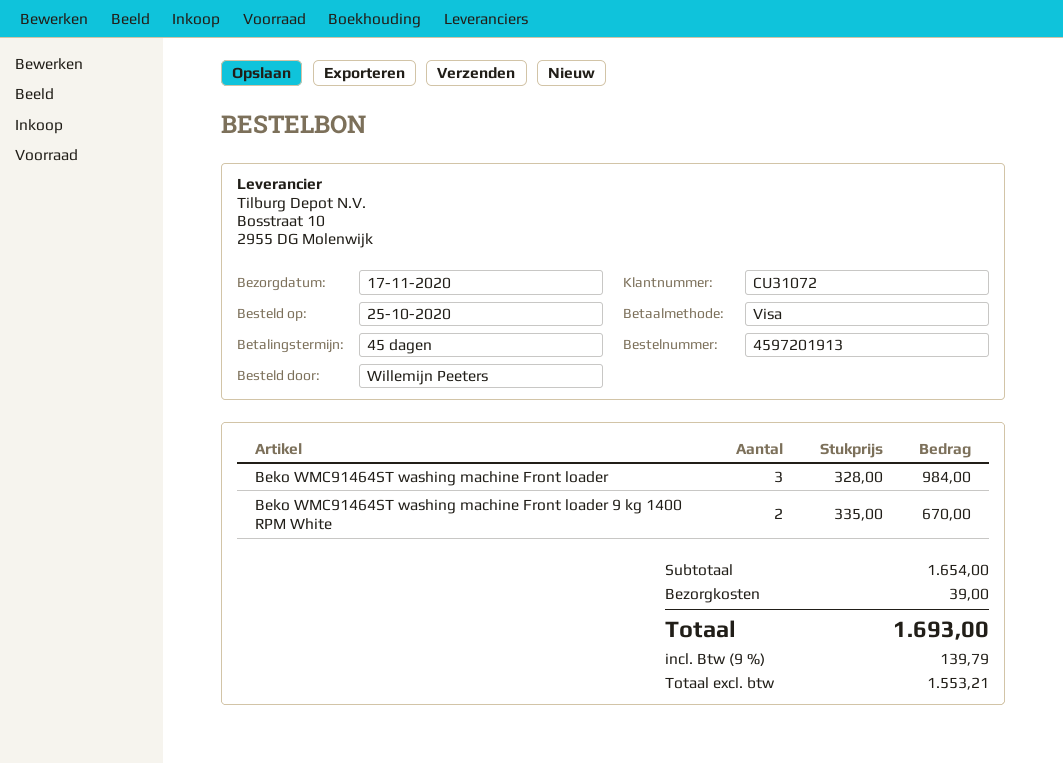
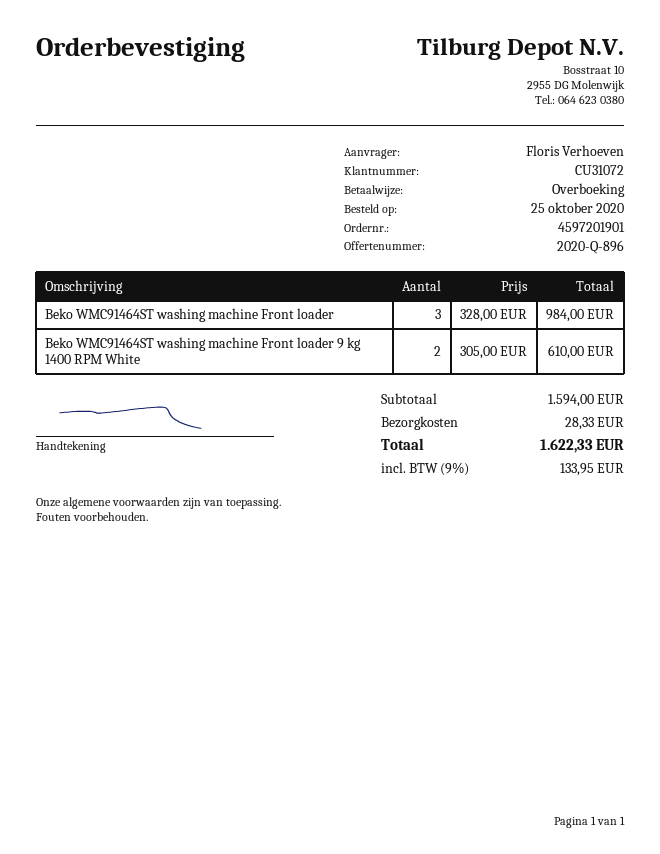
order number: 4597201913 -> 4597201901
ordered by: Willemijn Peeters -> Floris Verhoeven
payment method: Visa -> bank transfer
Beko WMC91464ST washing machine Front loader 9 kg 1400 RPM White: 2 x 335.00 = 670.00 -> 2 x 305.00 = 610.00
subtotal: 1654.00 -> 1594.00
shipping: 39.00 -> 28.33
tax: 9% = 139.79 -> 9% = 133.95
total: 1693.00 -> 1622.33

